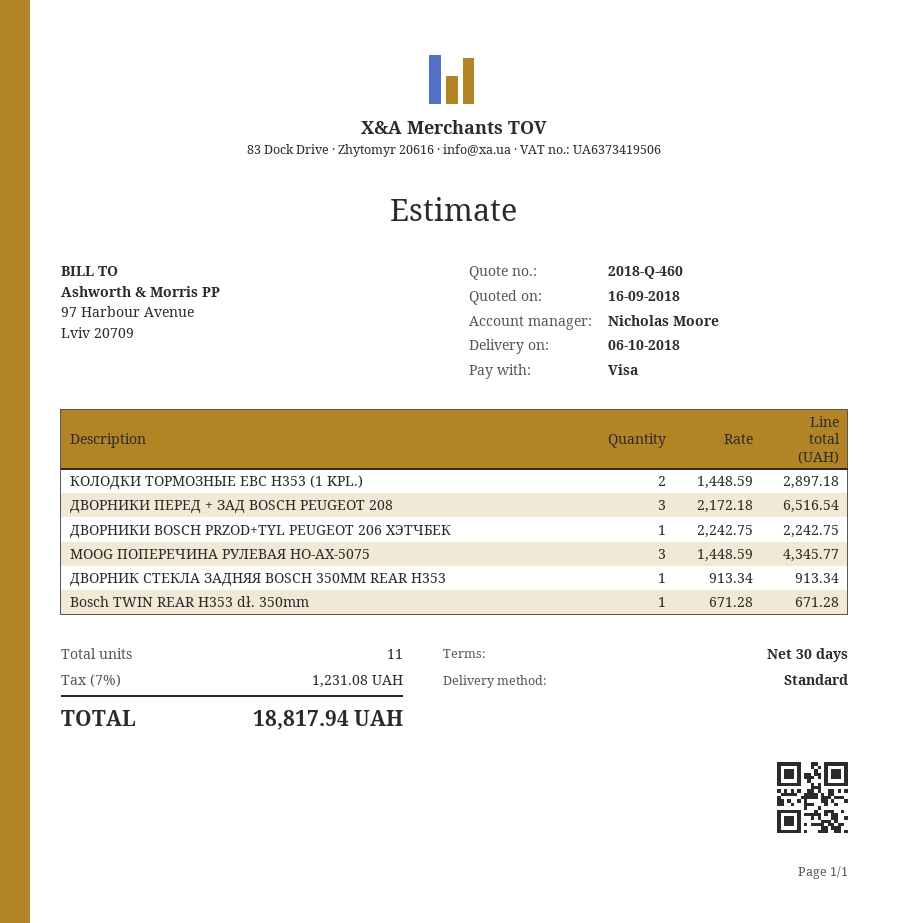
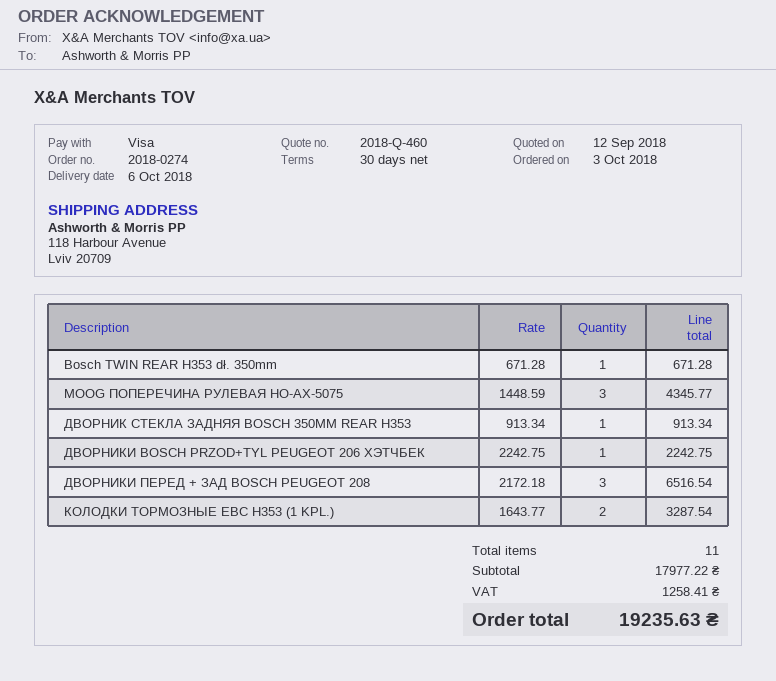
quote date: 2018-09-16 -> 2018-09-12
КОЛОДКИ ТОРМОЗНЫЕ EBC H353 (1 KPL.): 2 x 1448.59 = 2897.18 -> 2 x 1643.77 = 3287.54
tax: 1231.08 -> 1258.41
total: 18817.94 -> 19235.63

